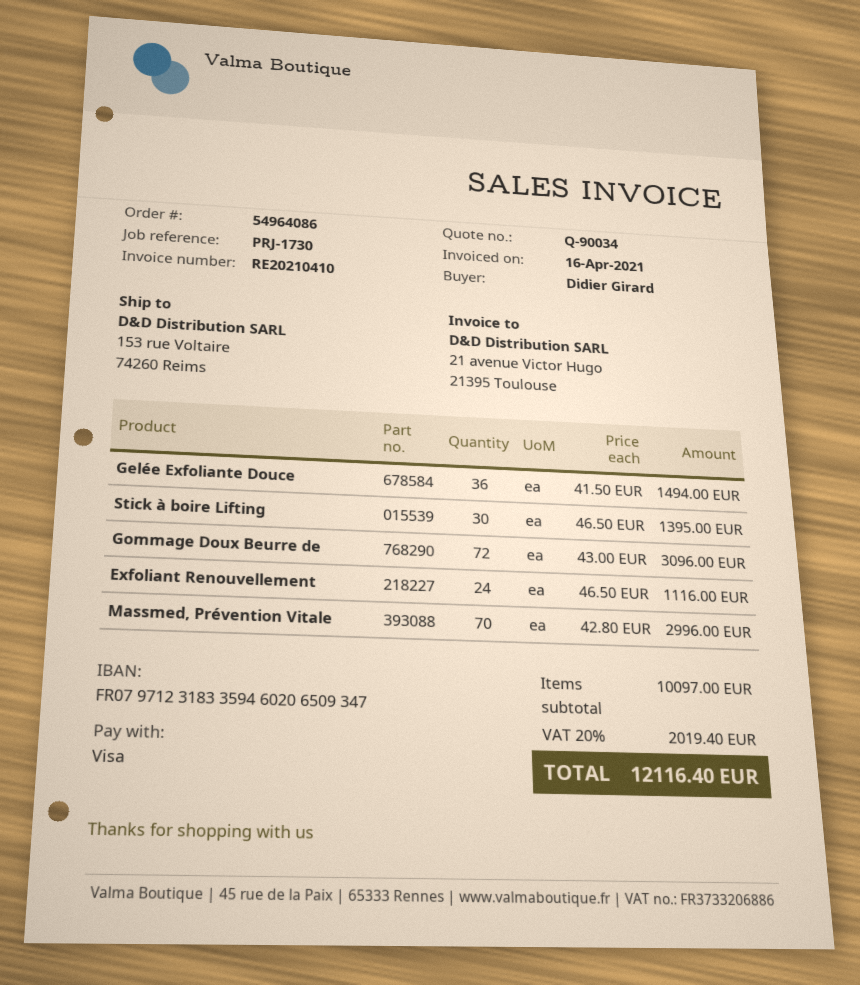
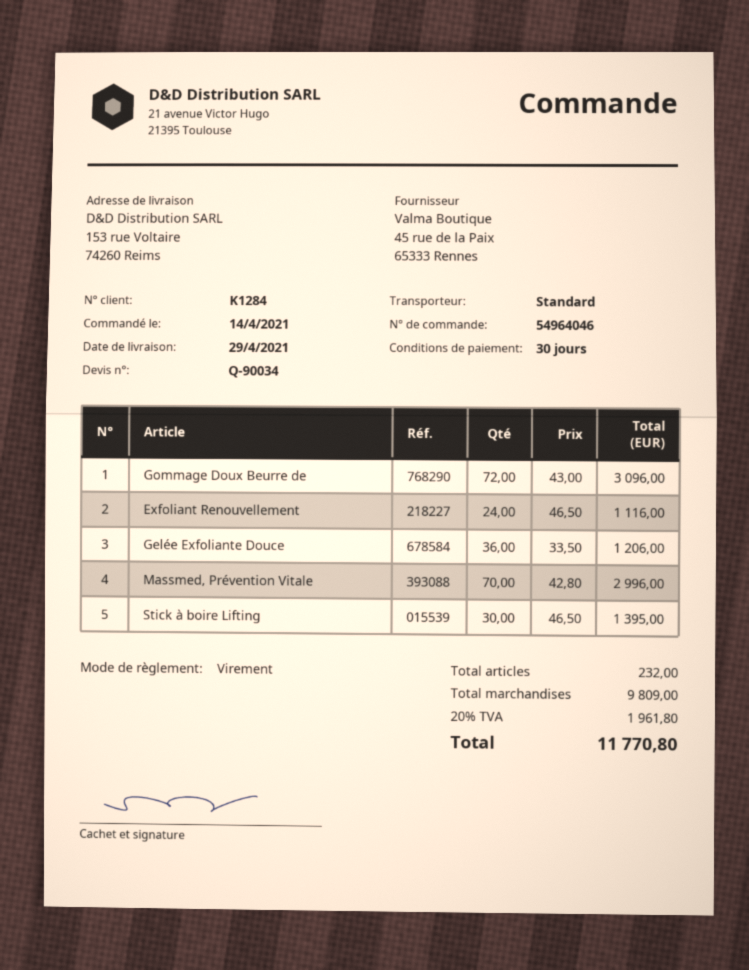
order number: 54964086 -> 54964046
payment method: Visa -> bank transfer
Gelée Exfoliante Douce: 36 x 41.50 = 1494.00 -> 36 x 33.50 = 1206.00
subtotal: 10097.00 -> 9809.00
tax: 20% = 2019.40 -> 20% = 1961.80
total: 12116.40 -> 11770.80

